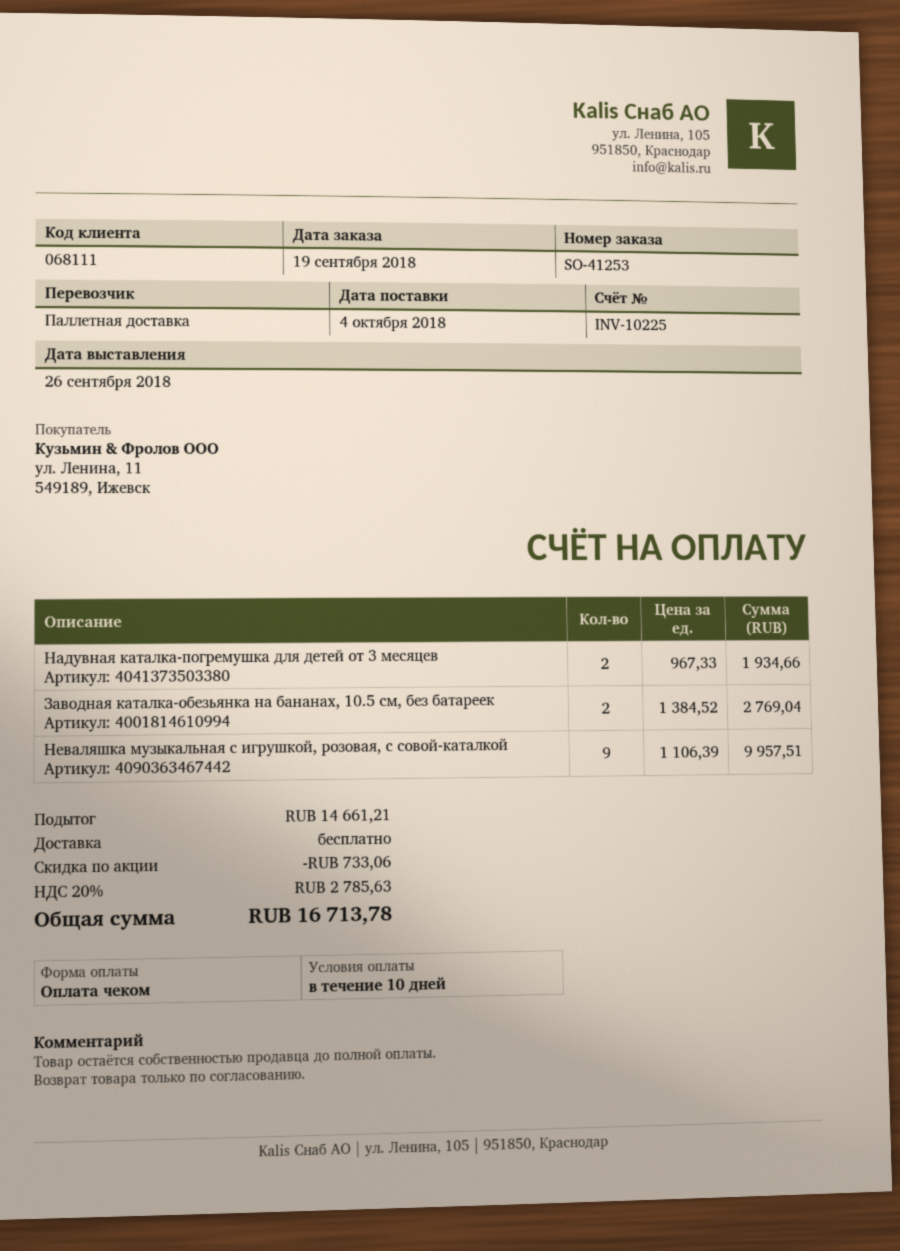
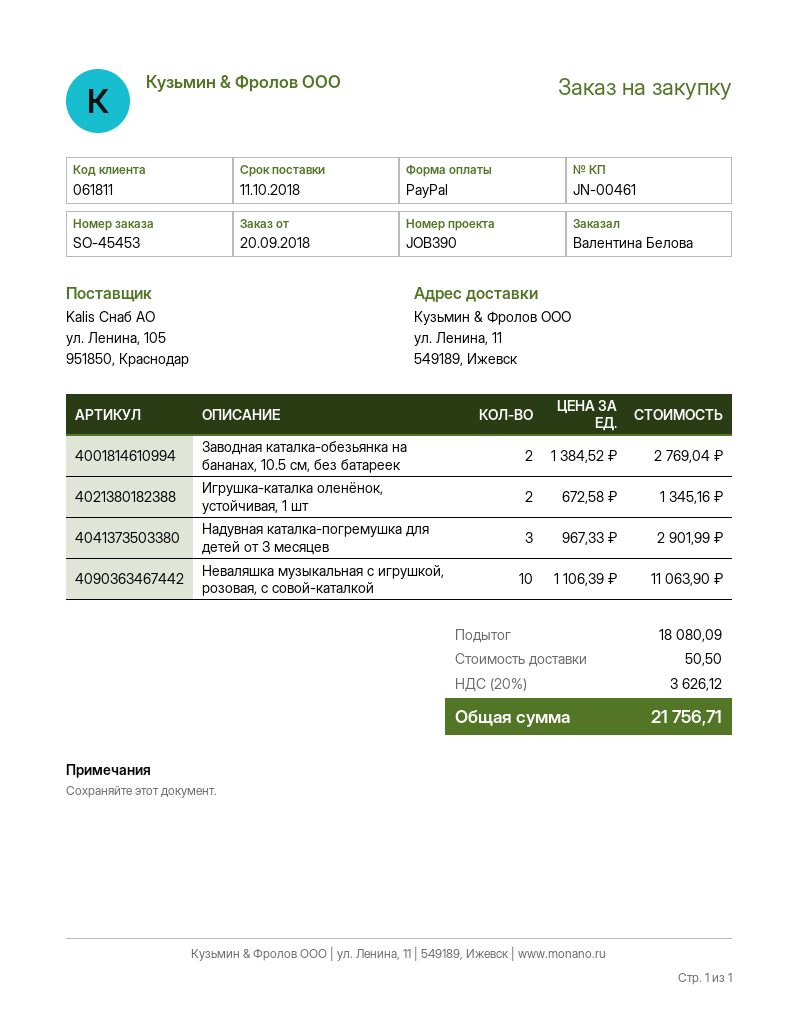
order number: SO-41253 -> SO-45453
order date: 2018-09-19 -> 2018-09-20
delivery date: 2018-10-04 -> 2018-10-11
customer number: 068111 -> 061811
payment method: cheque -> PayPal
Надувная каталка-погремушка для детей от 3 месяцев: 2 x 967.33 = 1934.66 -> 3 x 967.33 = 2901.99
Неваляшка музыкальная с игрушкой, розовая, с совой-каталкой: 9 x 1106.39 = 9957.51 -> 10 x 1106.39 = 11063.90
Игрушка-каталка оленёнок, устойчивая, 1 шт: none -> 2 x 672.58 = 1345.16
subtotal: 14661.21 -> 18080.09
discount: 733.06 -> none
shipping: 0.00 -> 50.50
tax: 20% = 2785.63 -> 20% = 3626.12
total: 16713.78 -> 21756.71

